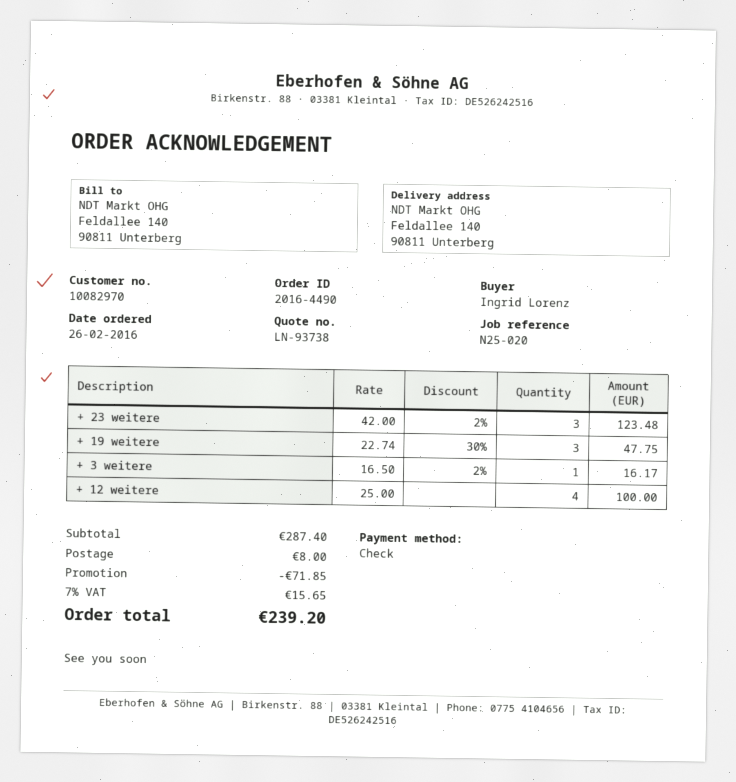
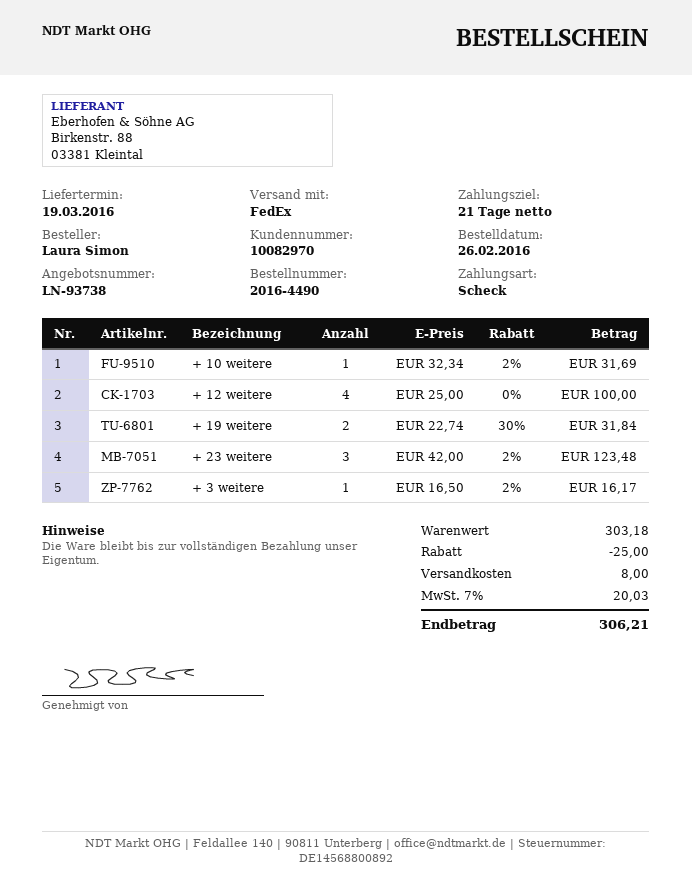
ordered by: Ingrid Lorenz -> Laura Simon
+ 19 weitere: 3 x 22.74 - 30% = 47.75 -> 2 x 22.74 - 30% = 31.84
+ 10 weitere: none -> 1 x 32.34 - 2% = 31.69
subtotal: 287.40 -> 303.18
discount: 71.85 -> 25.00
tax: 7% = 15.65 -> 7% = 20.03
total: 239.20 -> 306.21

